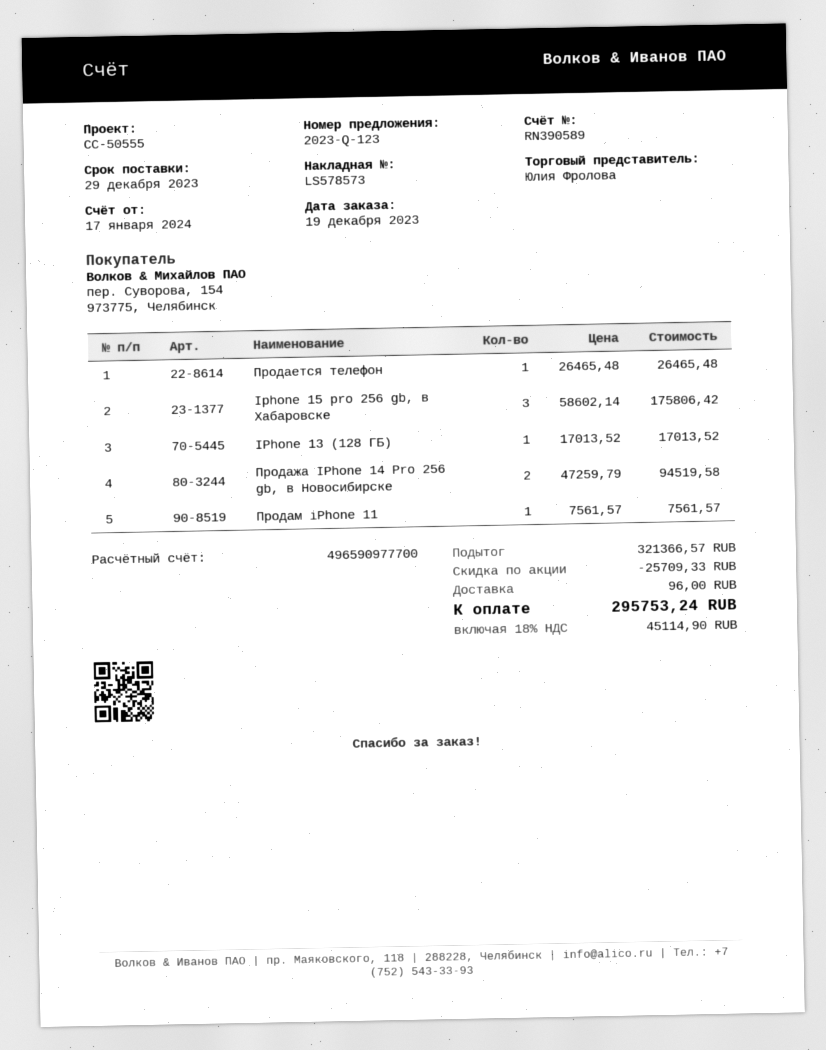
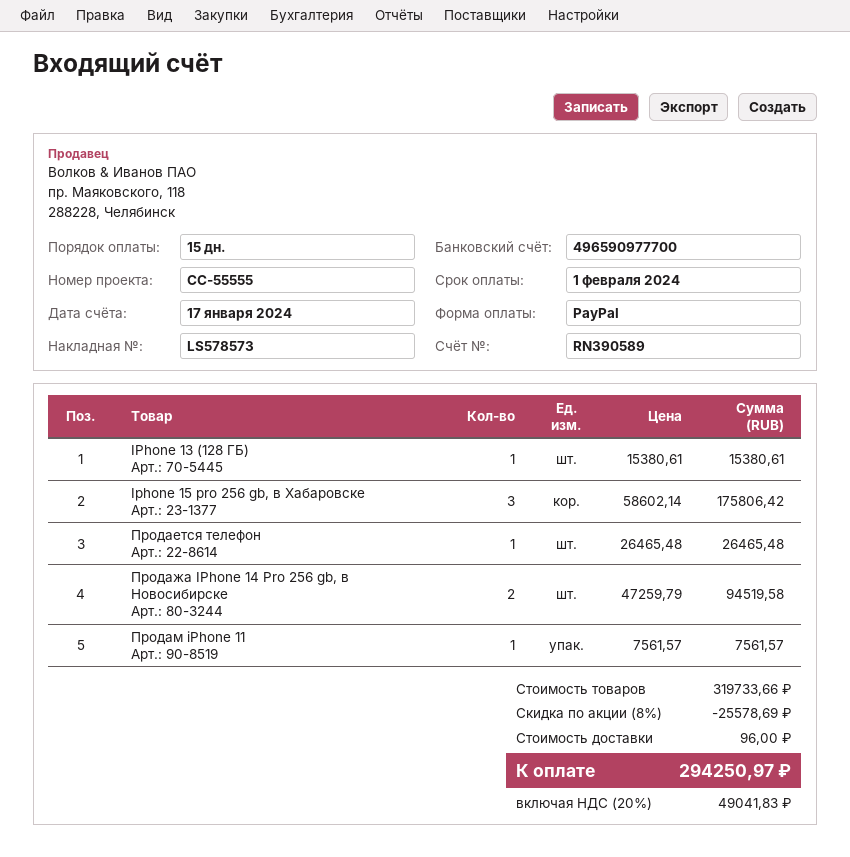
reference: CC-50555 -> CC-55555
IPhone 13 (128 ГБ): 1 x 17013.52 = 17013.52 -> 1 x 15380.61 = 15380.61
subtotal: 321366.57 -> 319733.66
discount: 25709.33 -> 25578.69
tax: 18% = 45114.90 -> 20% = 49041.83
total: 295753.24 -> 294250.97

